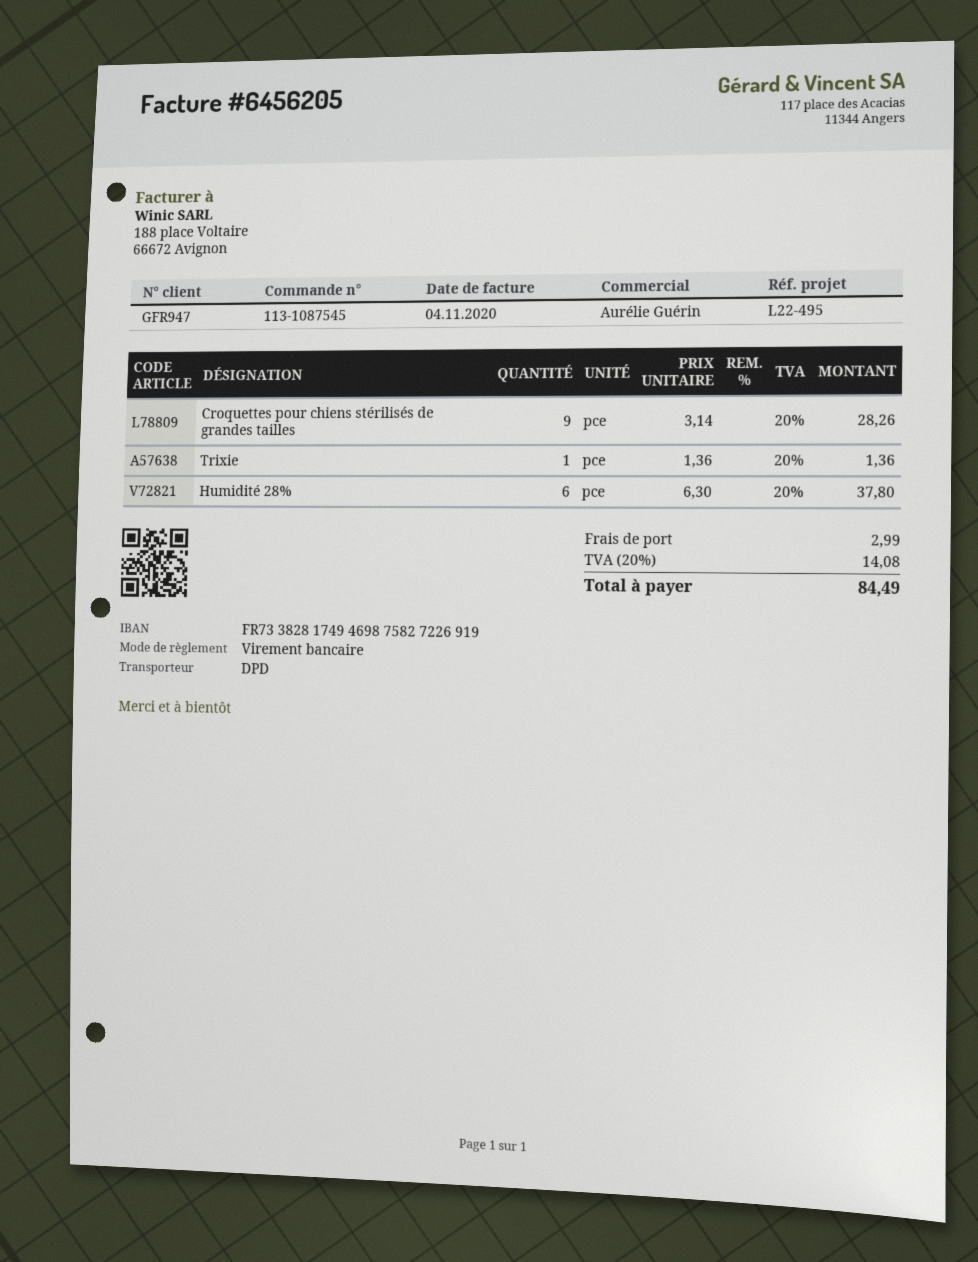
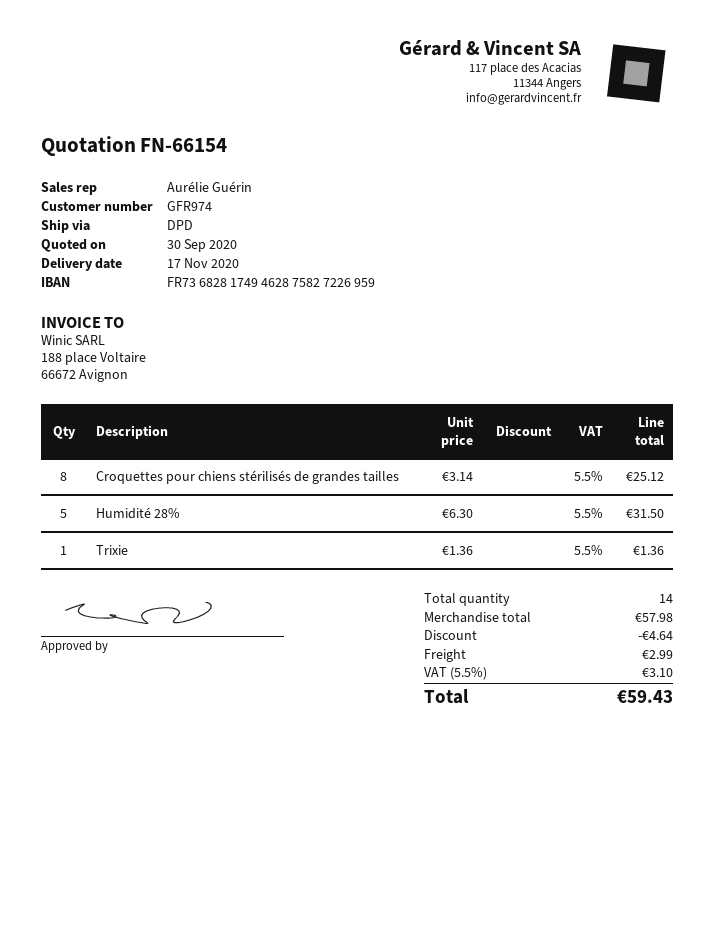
customer number: GFR947 -> GFR974
bank account: FR7338281749469875827226919 -> FR7368281749462875827226959
Croquettes pour chiens stérilisés de grandes tailles: 9 x 3.14 = 28.26 -> 8 x 3.14 = 25.12
Humidité 28%: 6 x 6.30 = 37.80 -> 5 x 6.30 = 31.50
discount: none -> 4.64
tax: 20% = 14.08 -> 5.5% = 3.10
total: 84.49 -> 59.43

